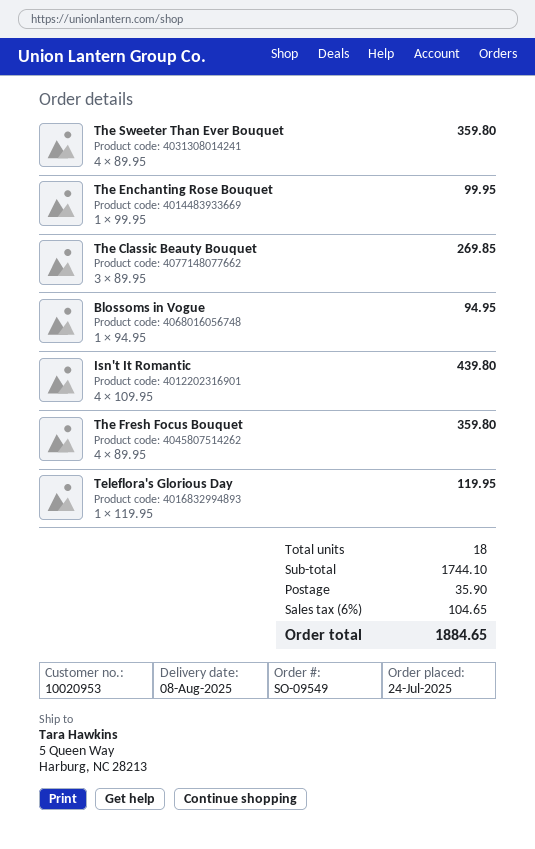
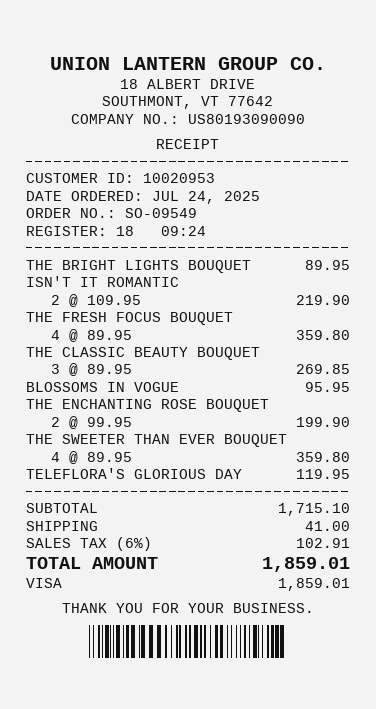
The Enchanting Rose Bouquet: 1 x 99.95 = 99.95 -> 2 x 99.95 = 199.90
Blossoms in Vogue: 1 x 94.95 = 94.95 -> 1 x 95.95 = 95.95
Isn't It Romantic: 4 x 109.95 = 439.80 -> 2 x 109.95 = 219.90
THE BRIGHT LIGHTS BOUQUET: none -> 1 x 89.95 = 89.95
subtotal: 1744.10 -> 1715.10
shipping: 35.90 -> 41.00
tax: 6% = 104.65 -> 6% = 102.91
total: 1884.65 -> 1859.01

